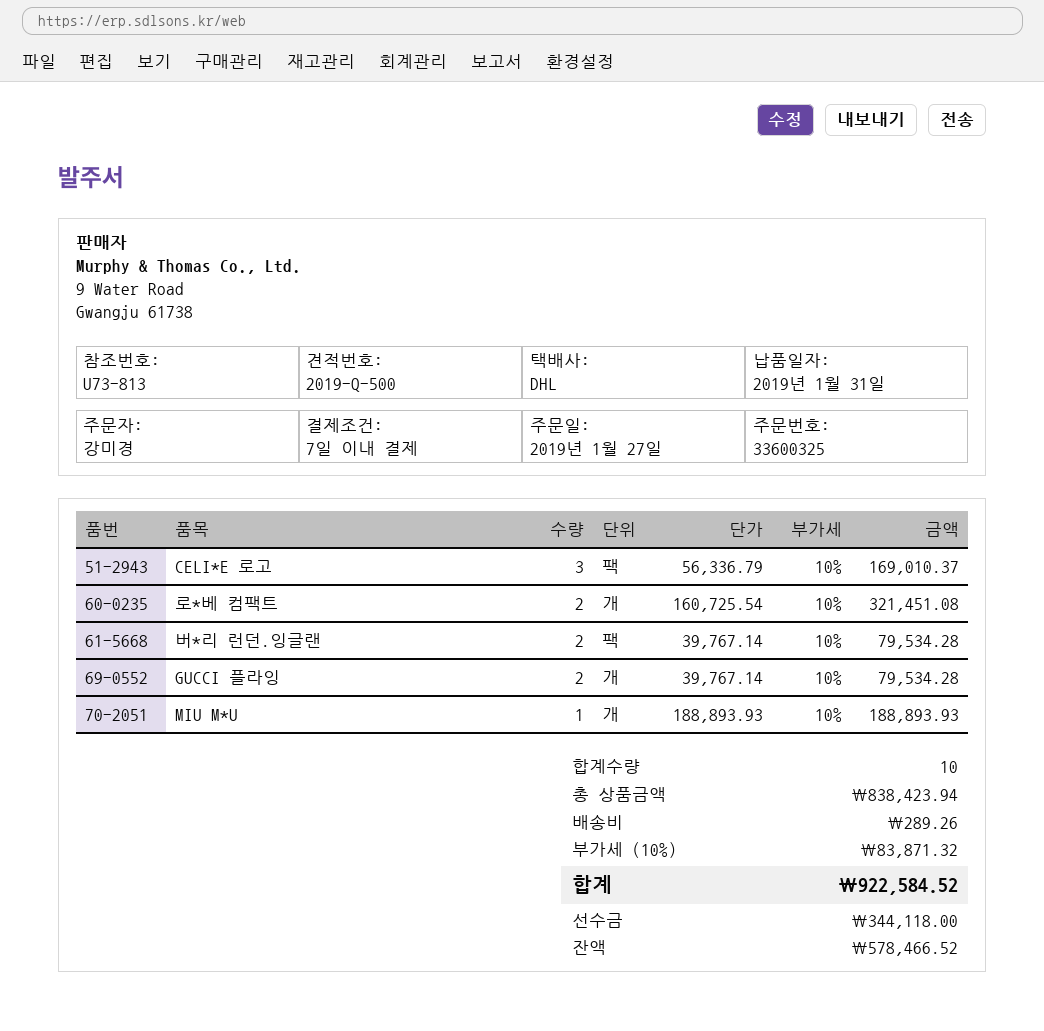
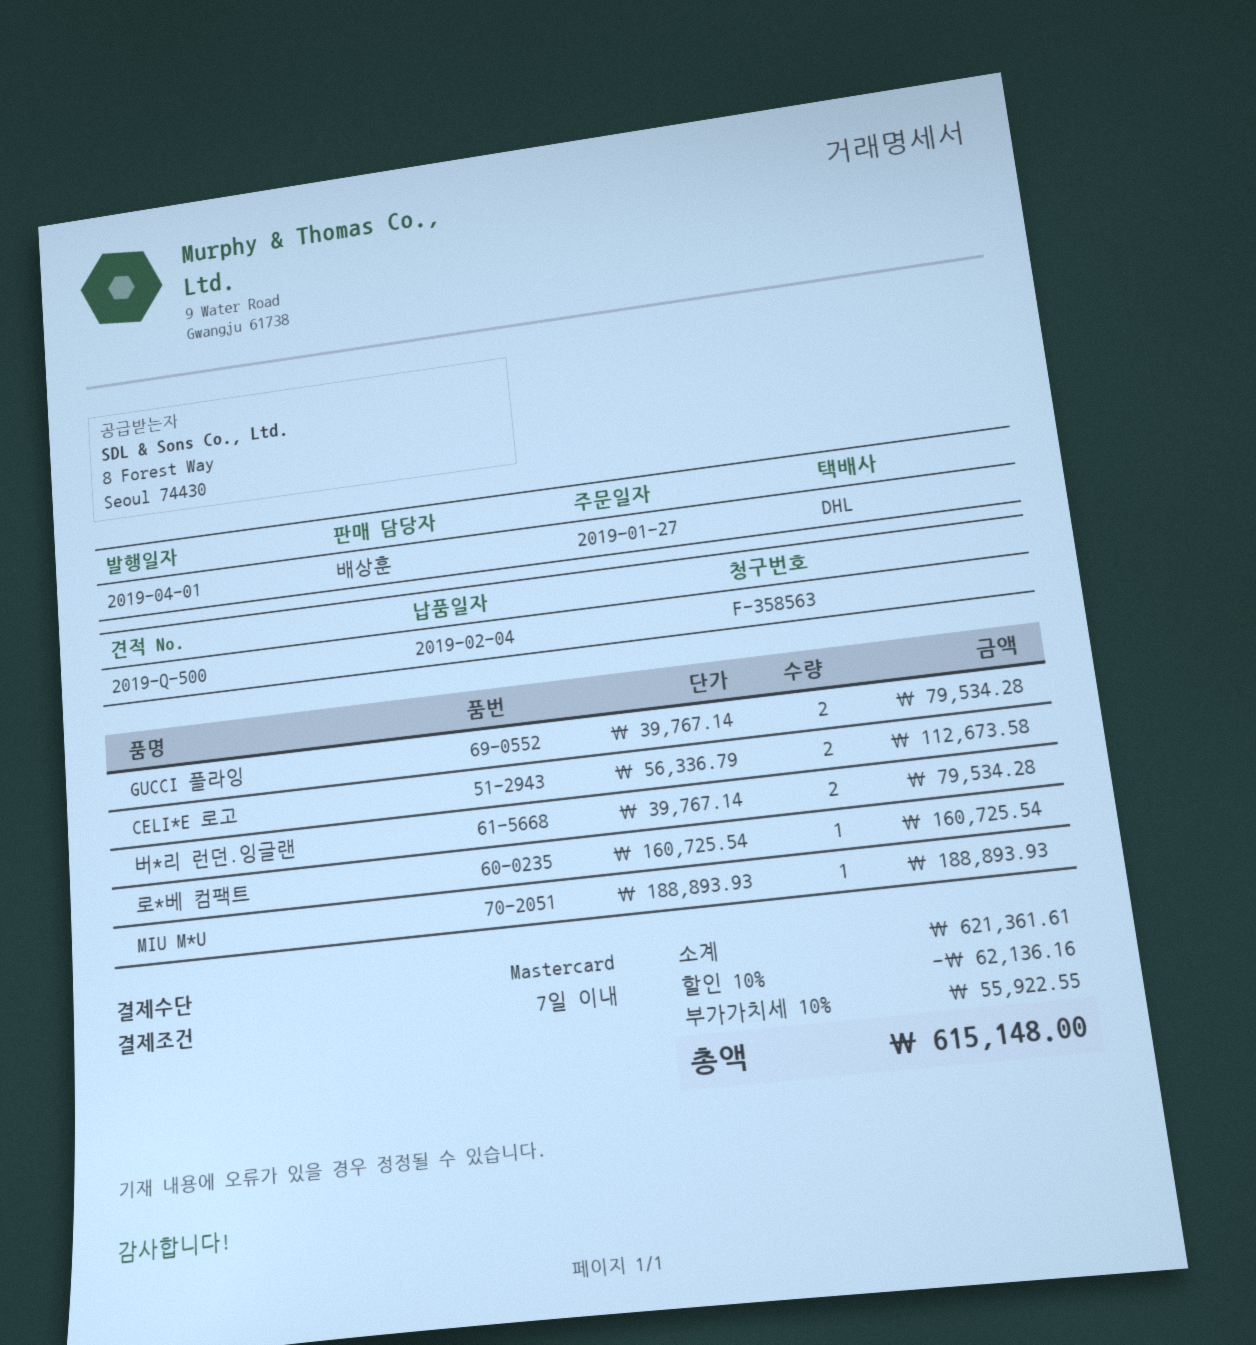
delivery date: 2019-01-31 -> 2019-02-04
CELI*E 로고: 3 x 56336.79 = 169010.37 -> 2 x 56336.79 = 112673.58
로*베 컴팩트: 2 x 160725.54 = 321451.08 -> 1 x 160725.54 = 160725.54
subtotal: 838423.94 -> 621361.61
discount: none -> 10% = 62136.16
shipping: 289.26 -> none
tax: 10% = 83871.32 -> 10% = 55922.55
total: 922584.52 -> 615148.00

